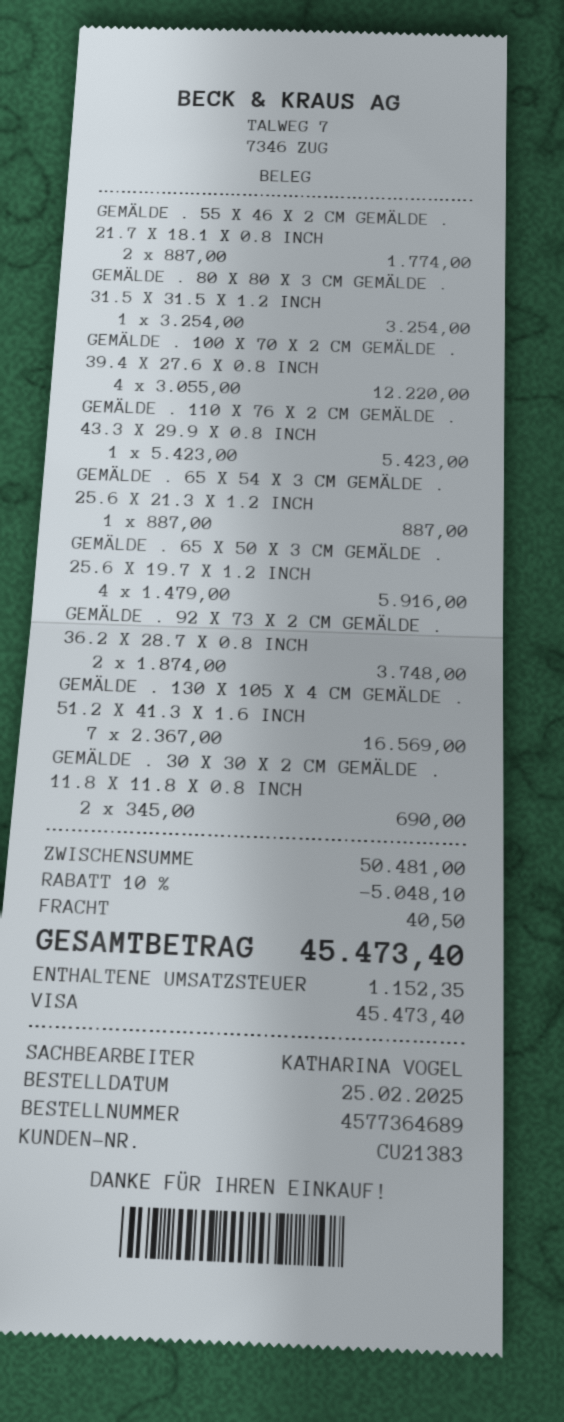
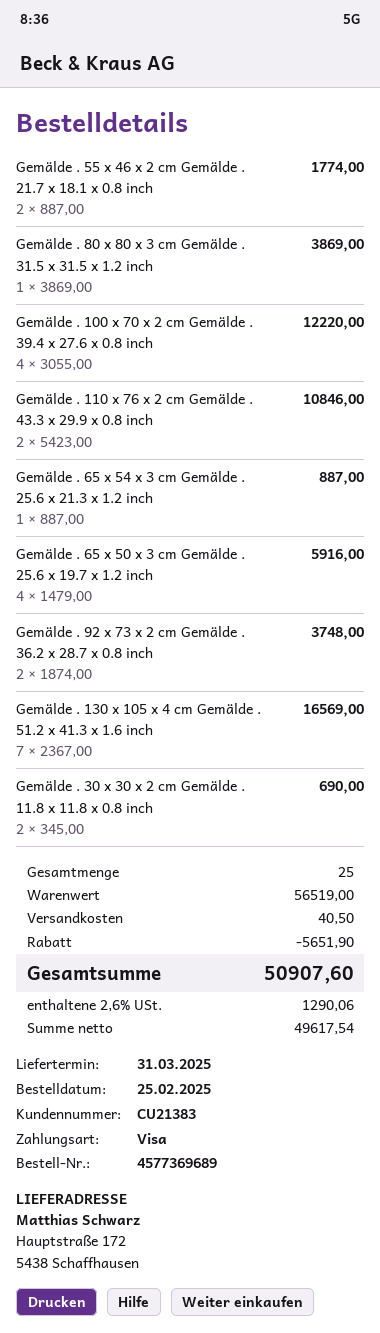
order number: 4577364689 -> 4577369689
GEMÄLDE . 80 X 80 X 3 CM GEMÄLDE . 31.5 X 31.5 X 1.2 INCH: 1 x 3254.00 = 3254.00 -> 1 x 3869.00 = 3869.00
GEMÄLDE . 110 X 76 X 2 CM GEMÄLDE . 43.3 X 29.9 X 0.8 INCH: 1 x 5423.00 = 5423.00 -> 2 x 5423.00 = 10846.00
subtotal: 50481.00 -> 56519.00
discount: 5048.10 -> 5651.90
tax: 1152.35 -> 1290.06
total: 45473.40 -> 50907.60

